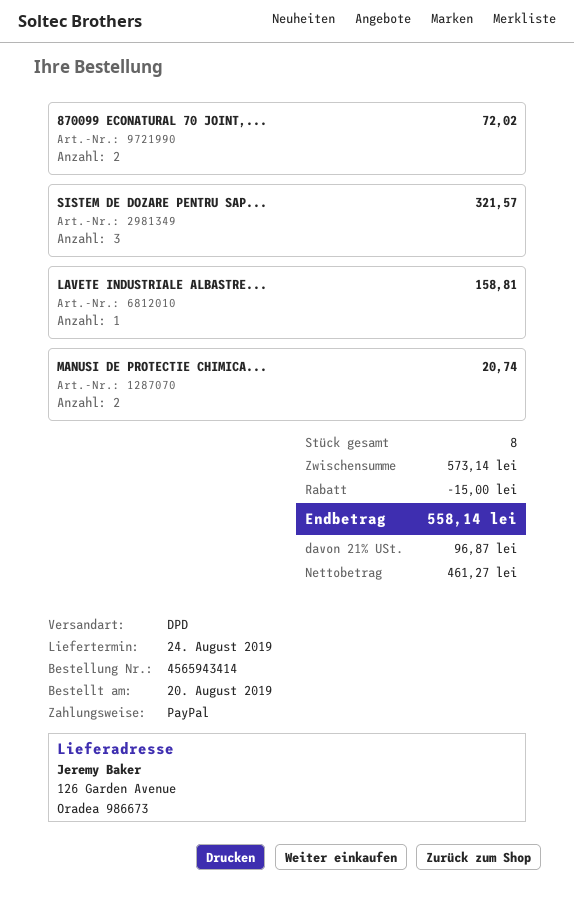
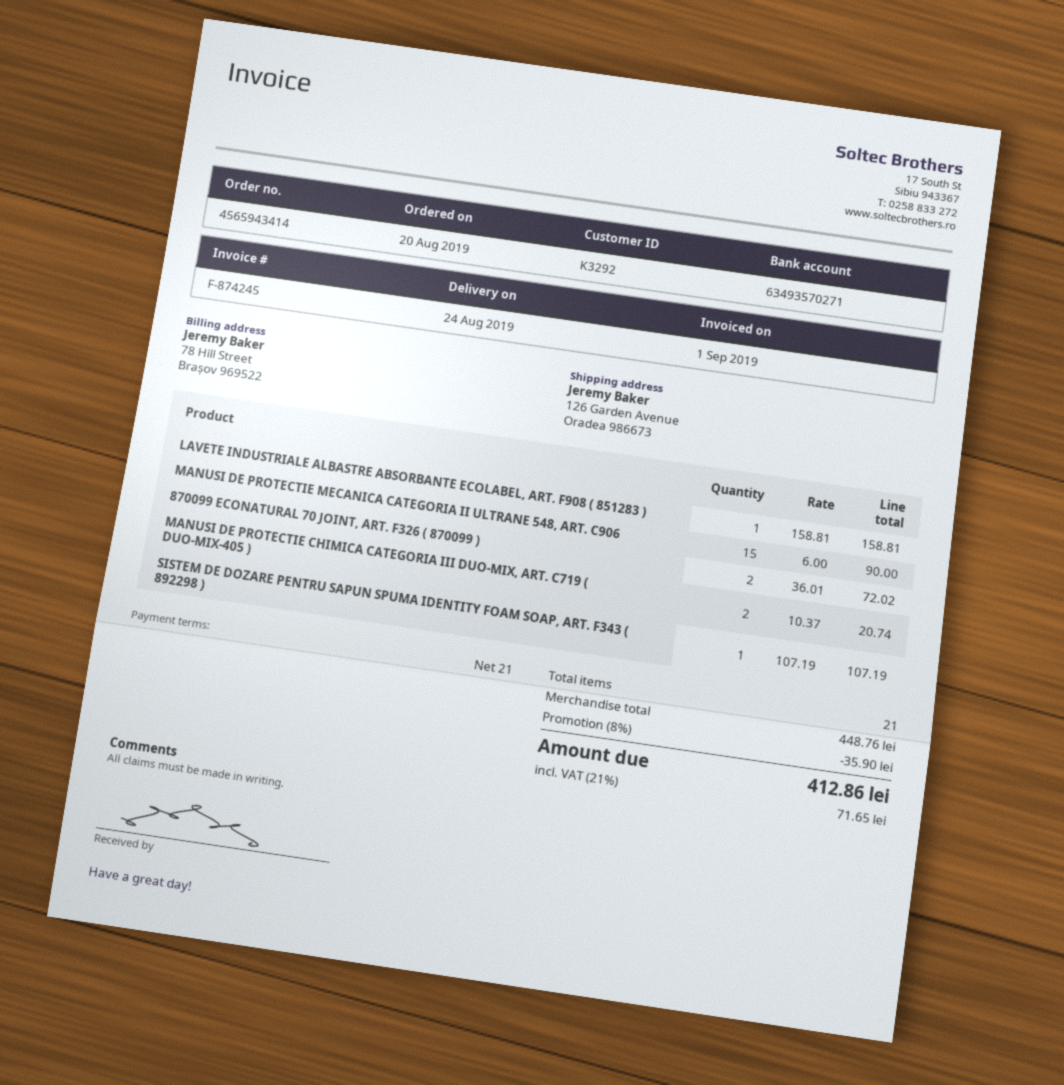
SISTEM DE DOZARE PENTRU SAP...: 3 for 321.57 -> 1 for 107.19
MANUSI DE PROTECTIE MECANICA CATEGORIA II ULTRANE 548, ART. C906: none -> 15 for 90.00
total quantity: 8 -> 21
subtotal: 573.14 -> 448.76
discount: 15.00 -> 35.90
tax: 21% = 96.87 -> 21% = 71.65
total: 558.14 -> 412.86

